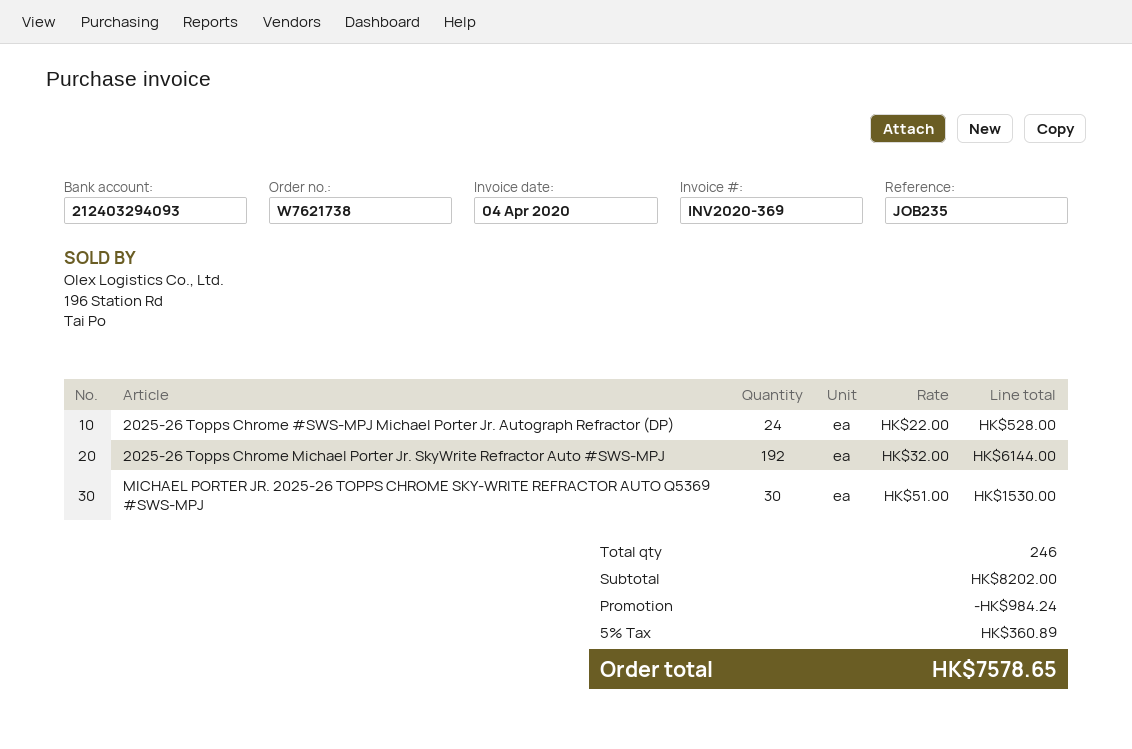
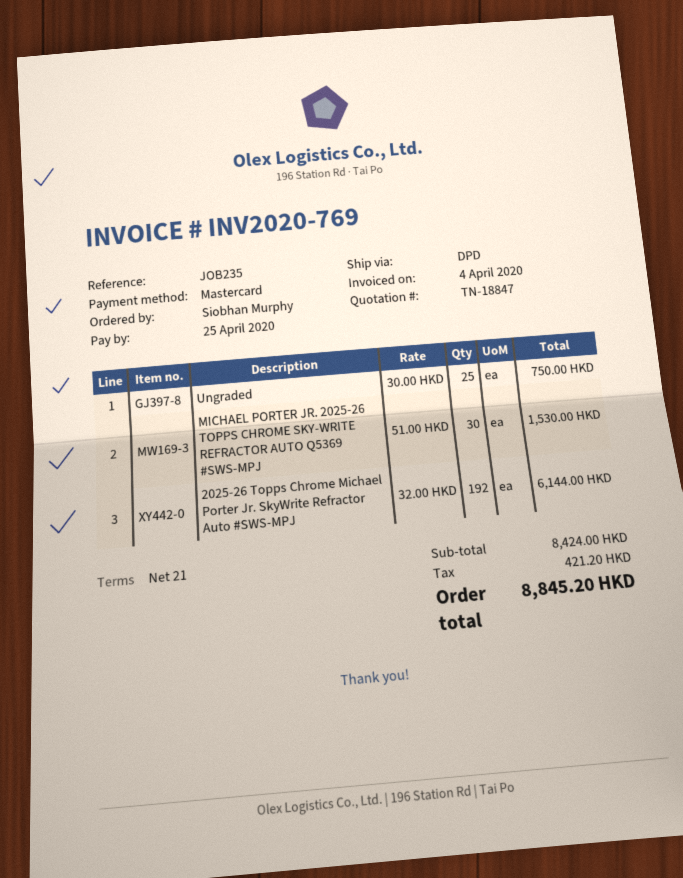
invoice number: INV2020-369 -> INV2020-769
2025-26 Topps Chrome #SWS-MPJ Michael Porter Jr. Autograph Refractor (DP): 24 x 22.00 = 528.00 -> none
Ungraded: none -> 25 x 30.00 = 750.00
subtotal: 8202.00 -> 8424.00
discount: 984.24 -> none
tax: 360.89 -> 421.20
total: 7578.65 -> 8845.20

